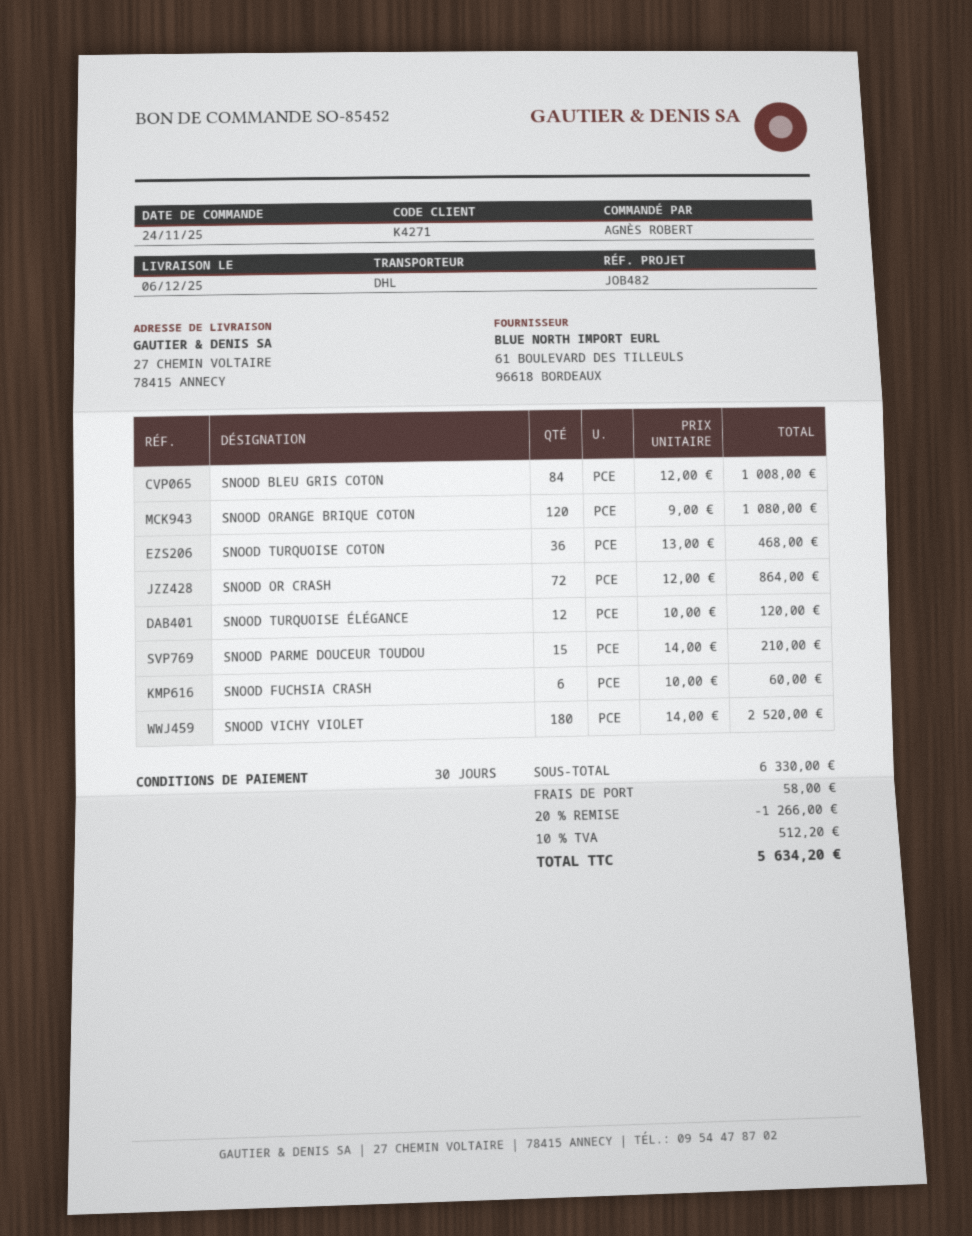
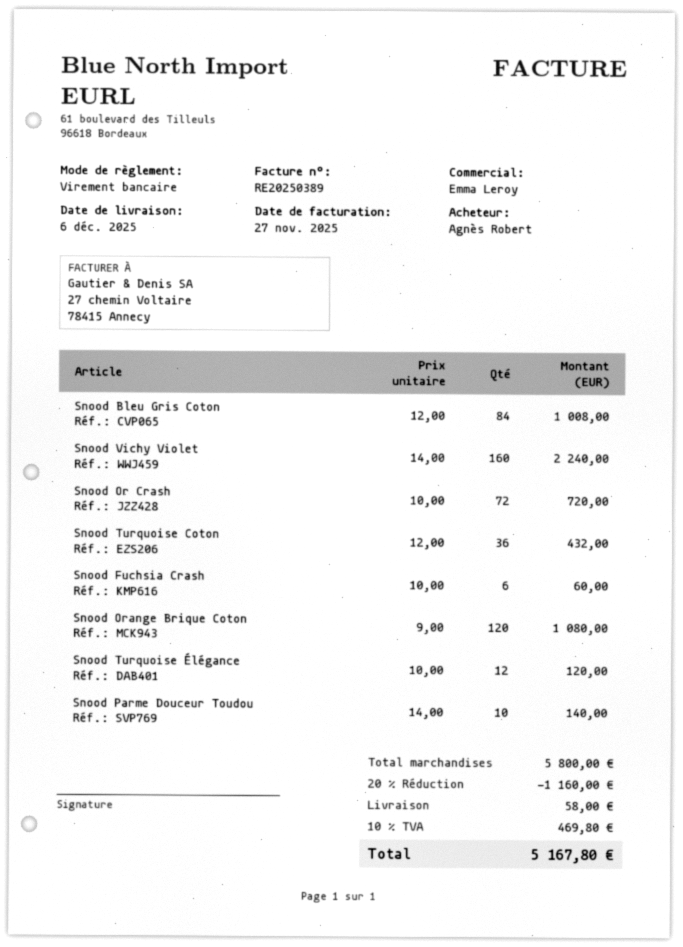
SNOOD TURQUOISE COTON: 36 x 13.00 = 468.00 -> 36 x 12.00 = 432.00
SNOOD OR CRASH: 72 x 12.00 = 864.00 -> 72 x 10.00 = 720.00
SNOOD PARME DOUCEUR TOUDOU: 15 x 14.00 = 210.00 -> 10 x 14.00 = 140.00
SNOOD VICHY VIOLET: 180 x 14.00 = 2520.00 -> 160 x 14.00 = 2240.00
subtotal: 6330.00 -> 5800.00
discount: 20% = 1266.00 -> 20% = 1160.00
tax: 10% = 512.20 -> 10% = 469.80
total: 5634.20 -> 5167.80

